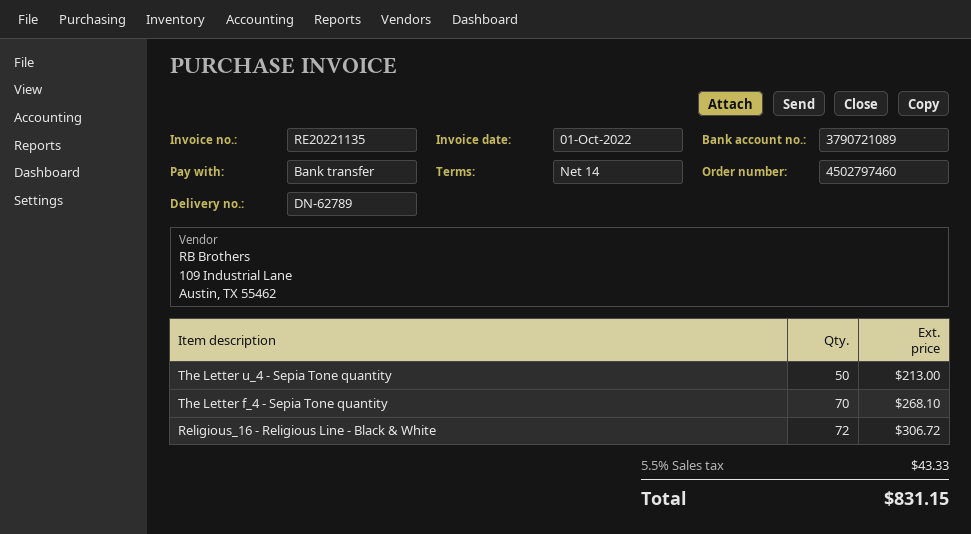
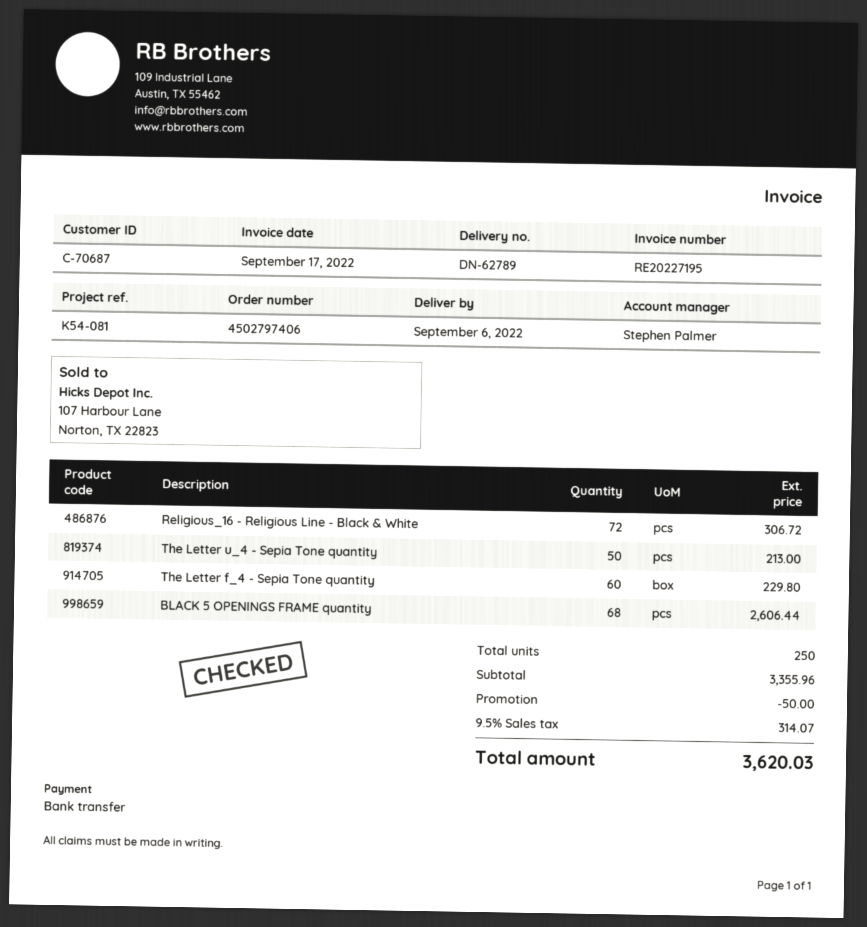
order number: 4502797460 -> 4502797406
invoice number: RE20221135 -> RE20227195
invoice date: 2022-10-01 -> 2022-09-17
The Letter f_4 - Sepia Tone quantity: 70 for 268.10 -> 60 for 229.80
BLACK 5 OPENINGS FRAME quantity: none -> 68 for 2606.44
discount: none -> 50.00
tax: 5.5% = 43.33 -> 9.5% = 314.07
total: 831.15 -> 3620.03

